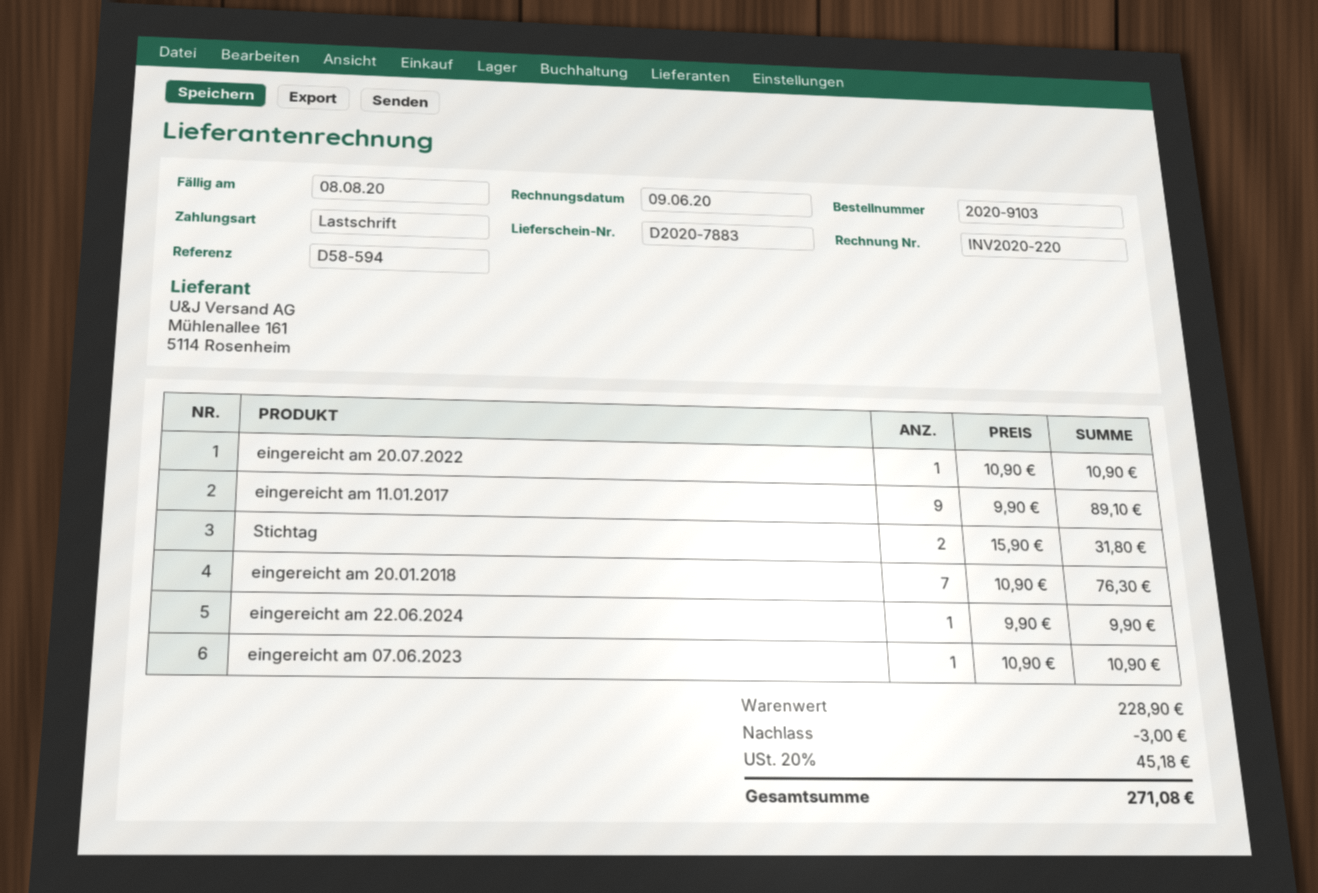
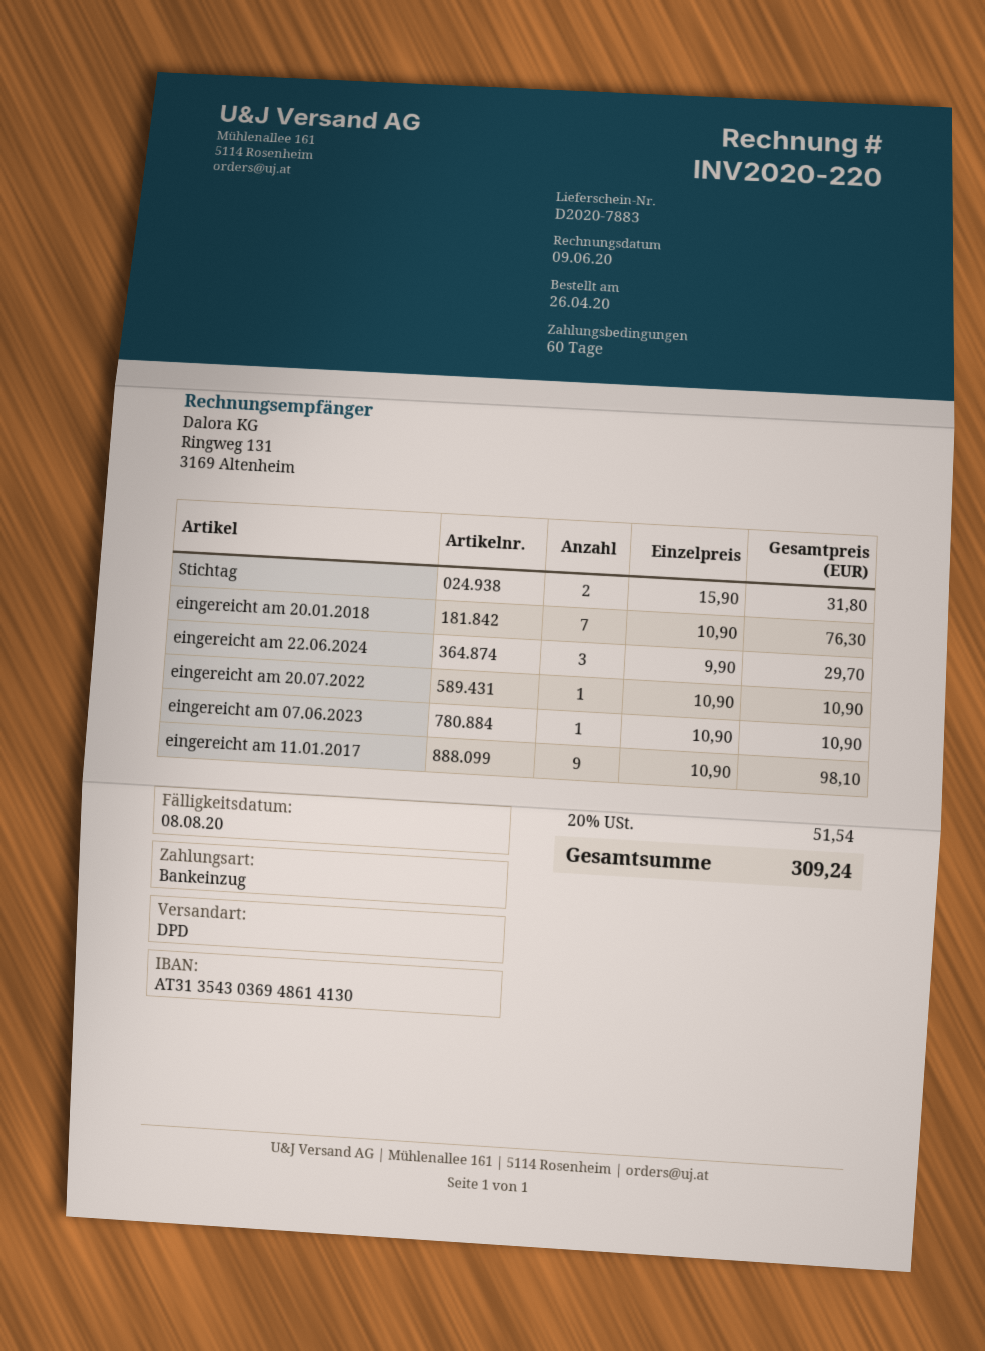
eingereicht am 11.01.2017: 9 x 9.90 = 89.10 -> 9 x 10.90 = 98.10
eingereicht am 22.06.2024: 1 x 9.90 = 9.90 -> 3 x 9.90 = 29.70
discount: 3.00 -> none
tax: 20% = 45.18 -> 20% = 51.54
total: 271.08 -> 309.24

